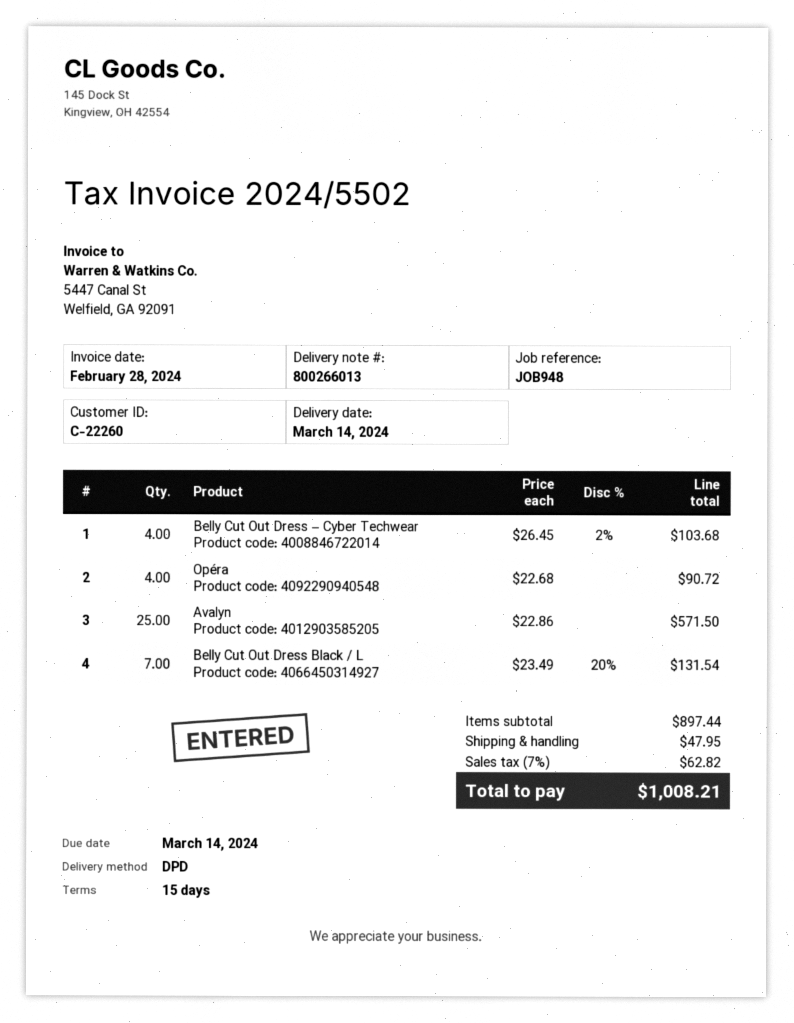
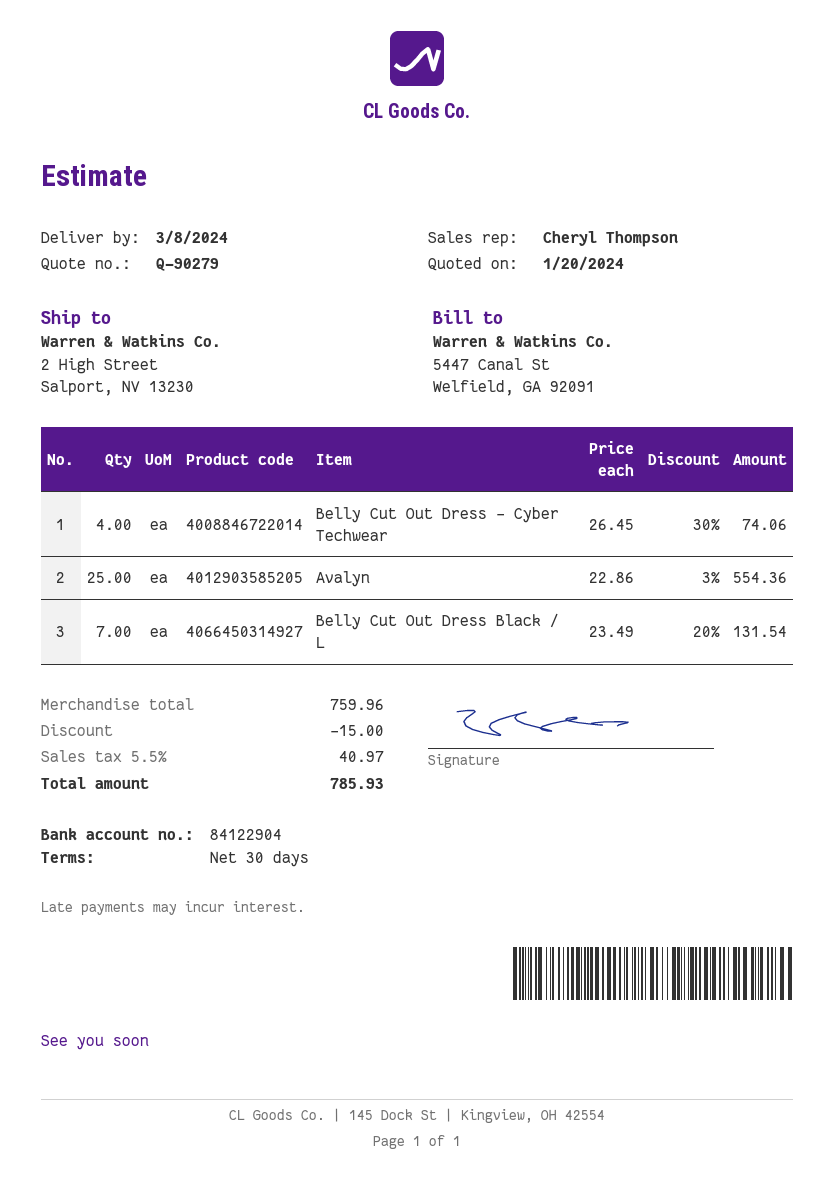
delivery date: 2024-03-14 -> 2024-03-08
payment terms: 15 days -> 30 days
Belly Cut Out Dress – Cyber Techwear: 4 x 26.45 - 2% = 103.68 -> 4 x 26.45 - 30% = 74.06
Opéra: 4 x 22.68 = 90.72 -> none
Avalyn: 25 x 22.86 = 571.50 -> 25 x 22.86 - 3% = 554.36
subtotal: 897.44 -> 759.96
discount: none -> 15.00
shipping: 47.95 -> none
tax: 7% = 62.82 -> 5.5% = 40.97
total: 1008.21 -> 785.93

